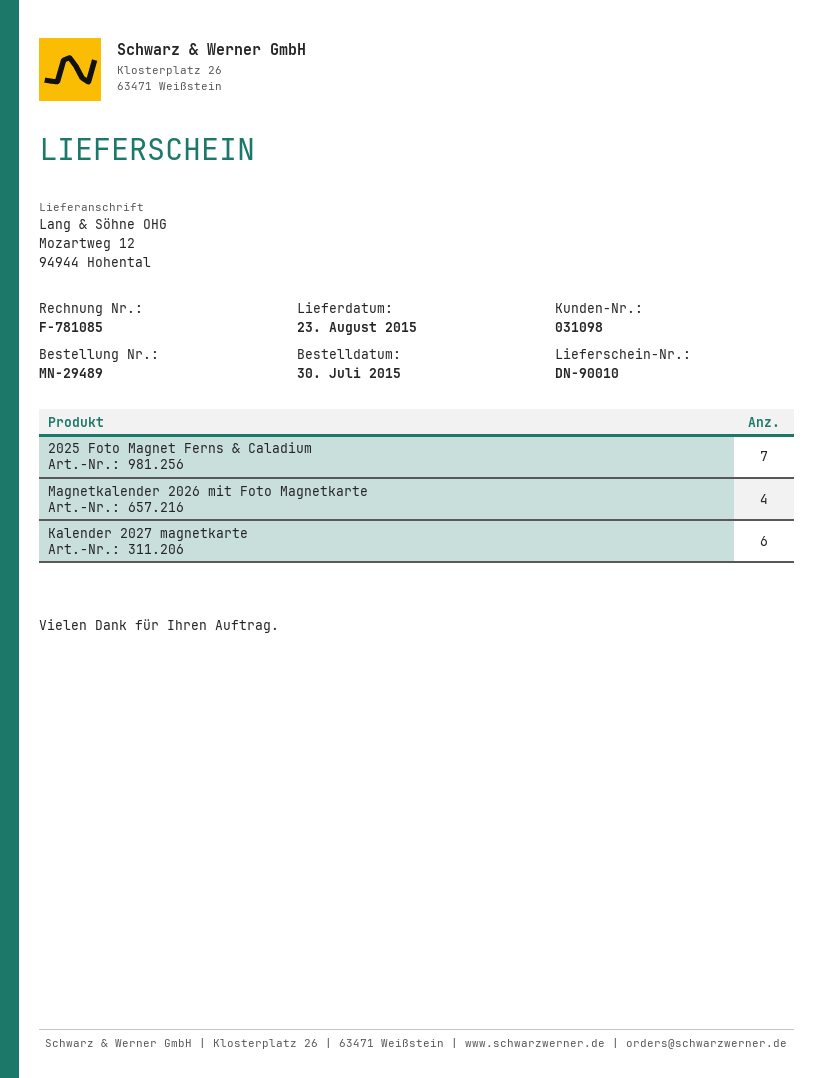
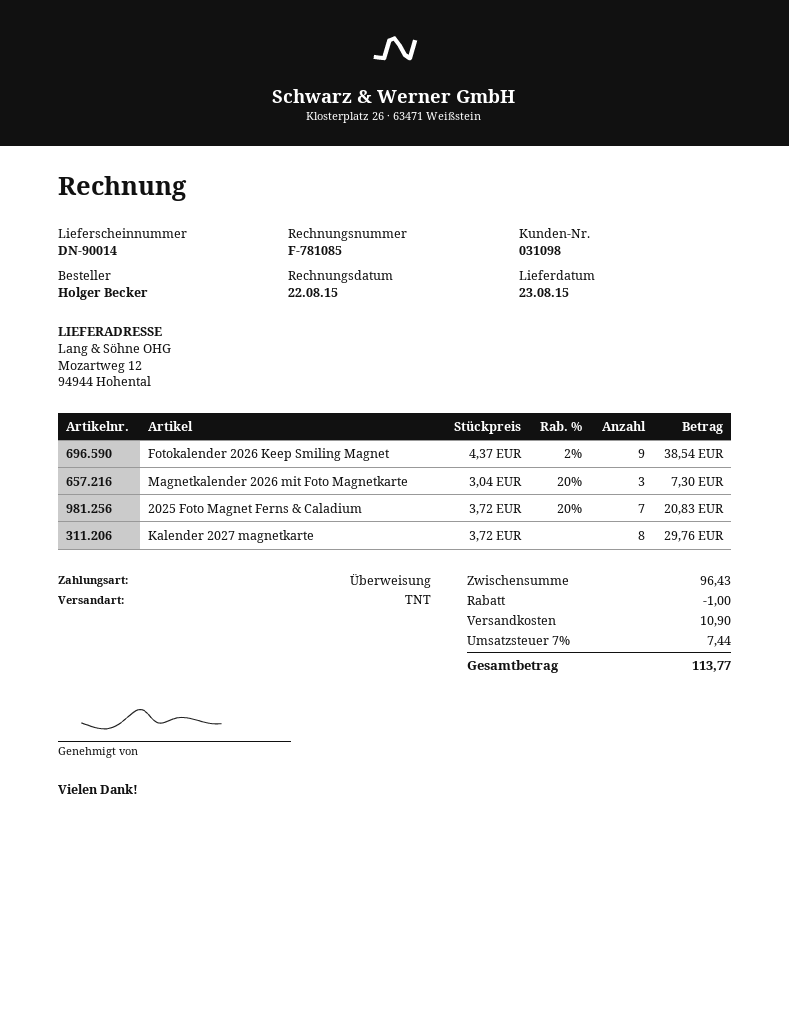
delivery note number: DN-90010 -> DN-90014
Magnetkalender 2026 mit Foto Magnetkarte: 4 -> 3
Kalender 2027 magnetkarte: 6 -> 8
Fotokalender 2026 Keep Smiling Magnet: none -> 9

